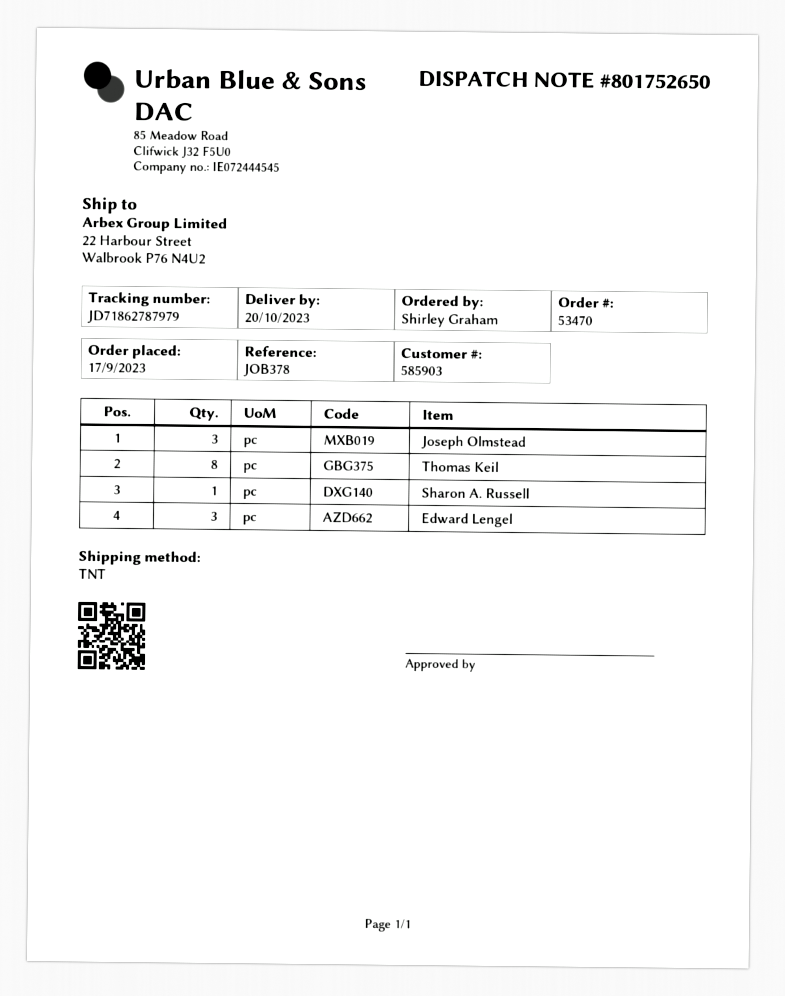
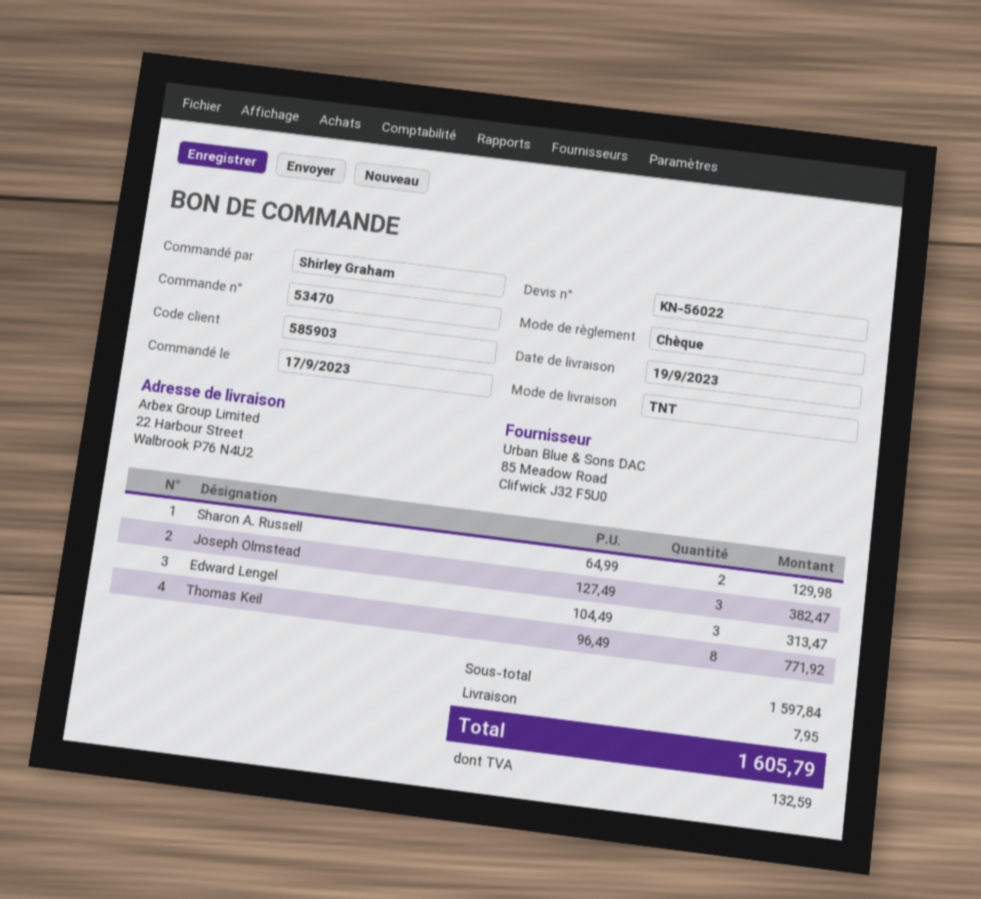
delivery date: 2023-10-20 -> 2023-09-19
Sharon A. Russell: 1 -> 2

